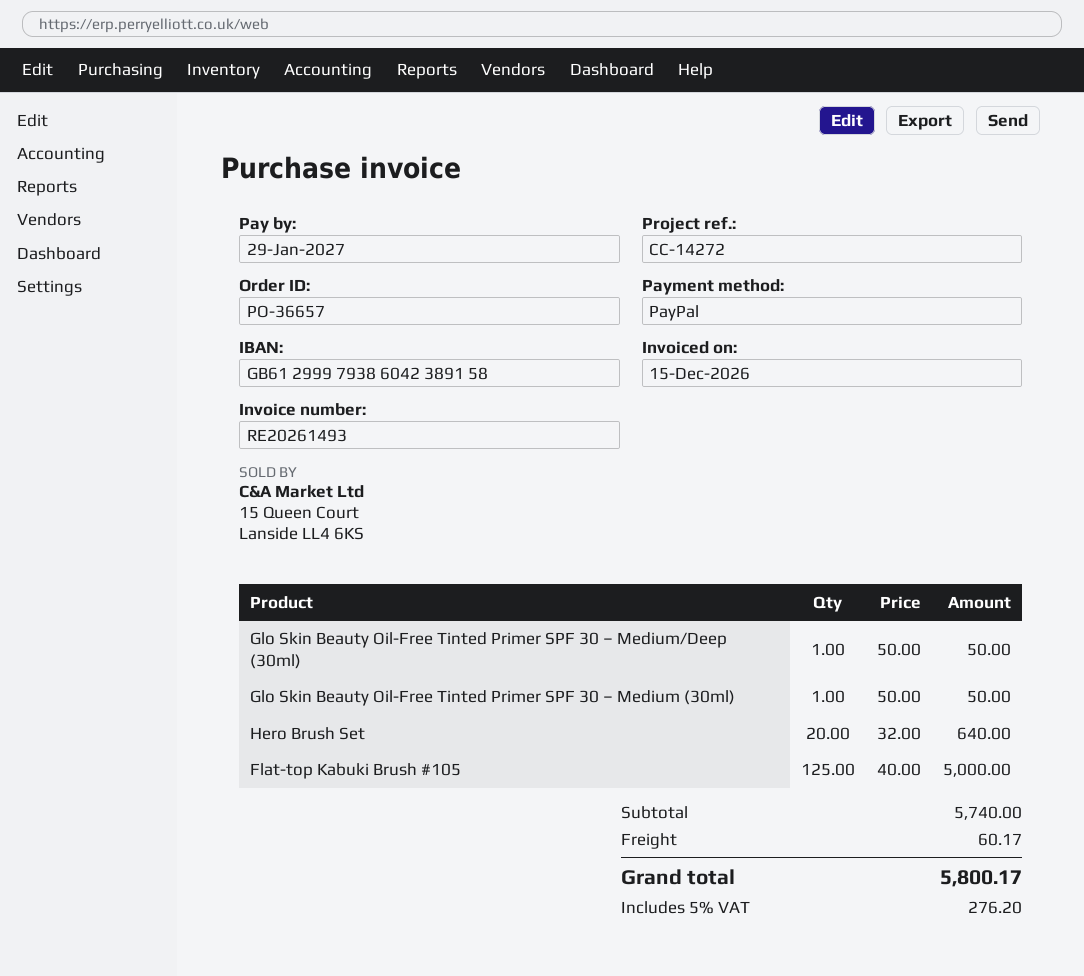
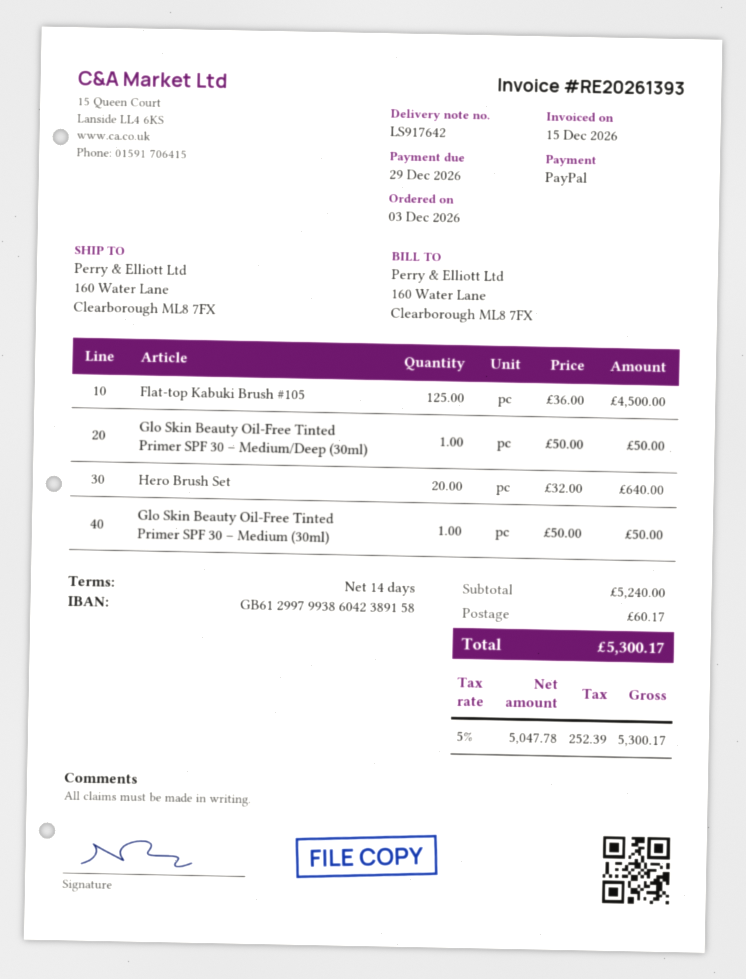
invoice number: RE20261493 -> RE20261393
due date: 2027-01-29 -> 2026-12-29
bank account: GB61299979386042389158 -> GB61299799386042389158
Flat-top Kabuki Brush #105: 125 x 40.00 = 5000.00 -> 125 x 36.00 = 4500.00
subtotal: 5740.00 -> 5240.00
tax: 5% = 276.20 -> 5% = 252.39
total: 5800.17 -> 5300.17

